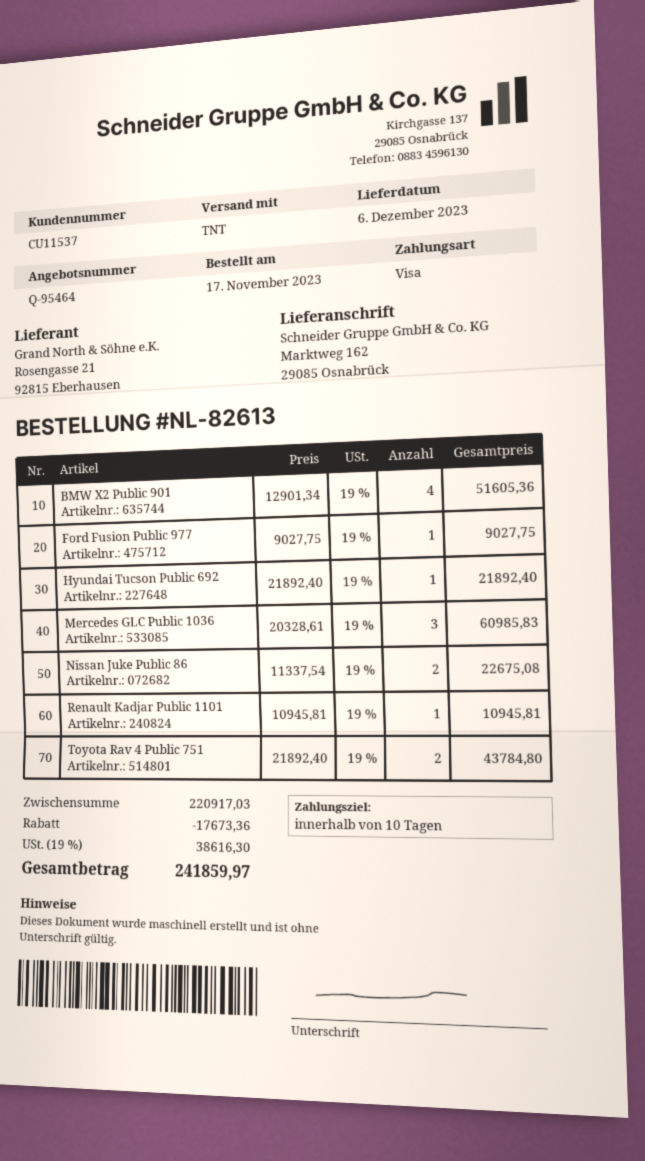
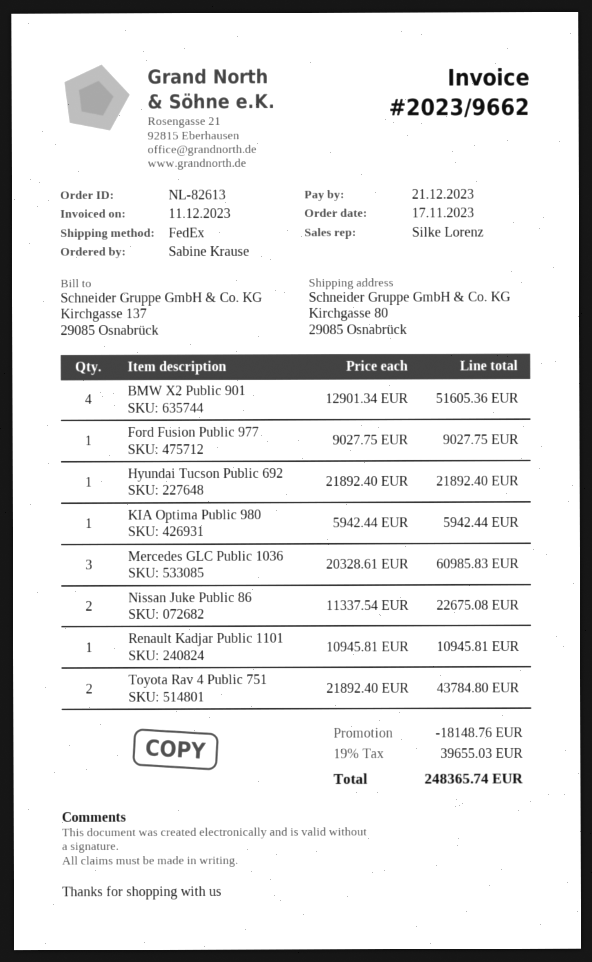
shipping method: TNT -> FedEx
ship to: Marktweg 162, 29085 Osnabrück -> Kirchgasse 80, 29085 Osnabrück
KIA Optima Public 980: none -> 1 x 5942.44 = 5942.44
discount: 17673.36 -> 18148.76
tax: 19% = 38616.30 -> 19% = 39655.03
total: 241859.97 -> 248365.74

